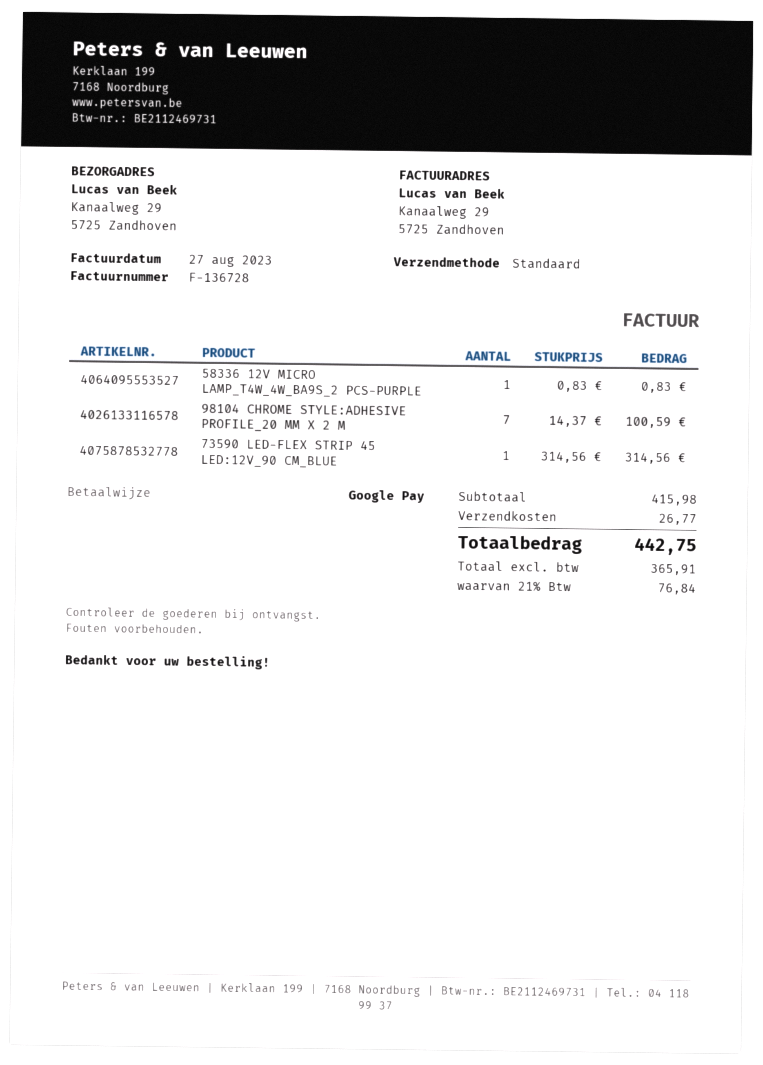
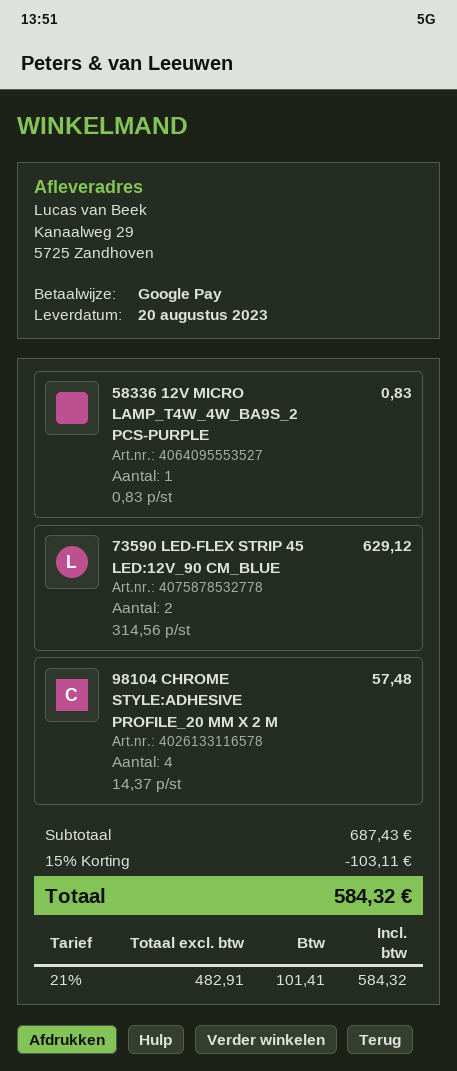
98104 CHROME STYLE:ADHESIVE PROFILE_20 MM X 2 M: 7 x 14.37 = 100.59 -> 4 x 14.37 = 57.48
73590 LED-FLEX STRIP 45 LED:12V_90 CM_BLUE: 1 x 314.56 = 314.56 -> 2 x 314.56 = 629.12
subtotal: 415.98 -> 687.43
discount: none -> 15% = 103.11
shipping: 26.77 -> none
net: 365.91 -> 482.91
tax: 21% = 76.84 -> 21% = 101.41
total: 442.75 -> 584.32

